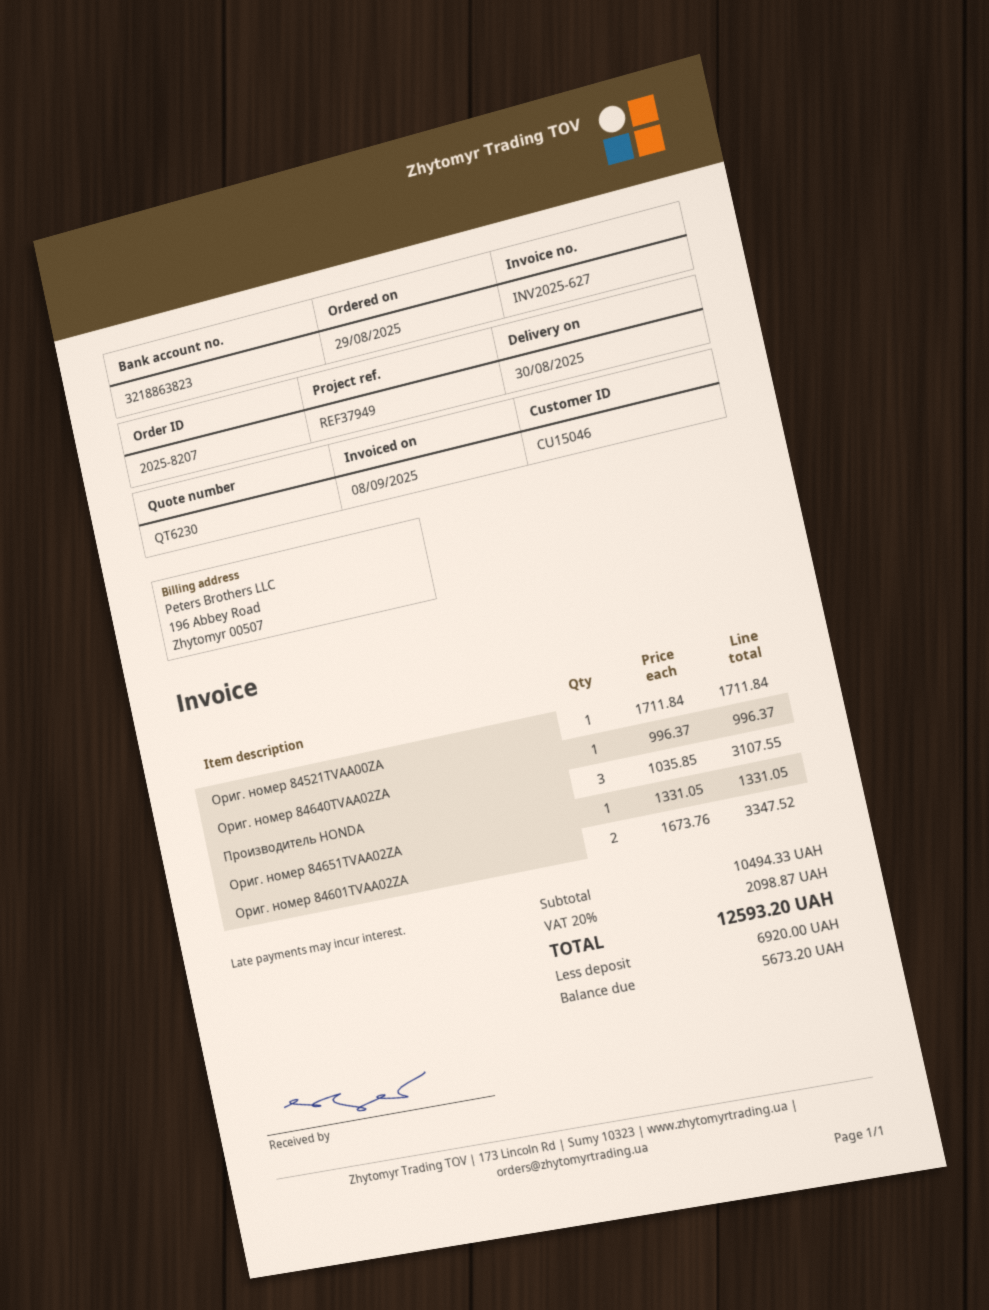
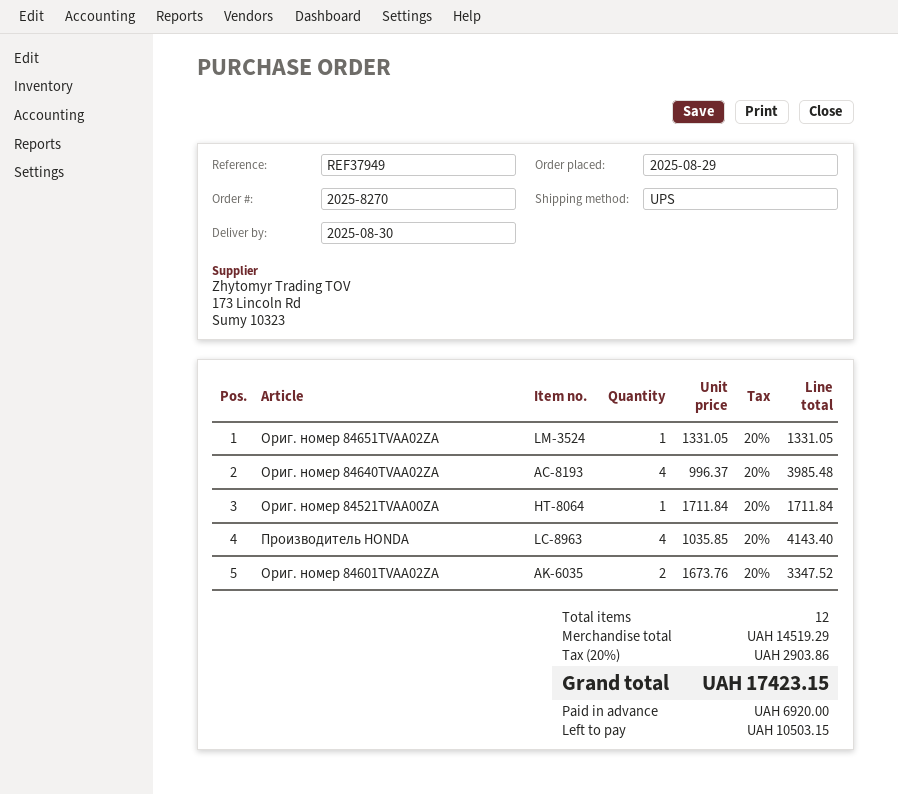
order number: 2025-8207 -> 2025-8270
Ориг. номер 84640TVAA02ZA: 1 x 996.37 = 996.37 -> 4 x 996.37 = 3985.48
Производитель HONDA: 3 x 1035.85 = 3107.55 -> 4 x 1035.85 = 4143.40
subtotal: 10494.33 -> 14519.29
tax: 20% = 2098.87 -> 20% = 2903.86
total: 12593.20 -> 17423.15
balance: 5673.20 -> 10503.15

